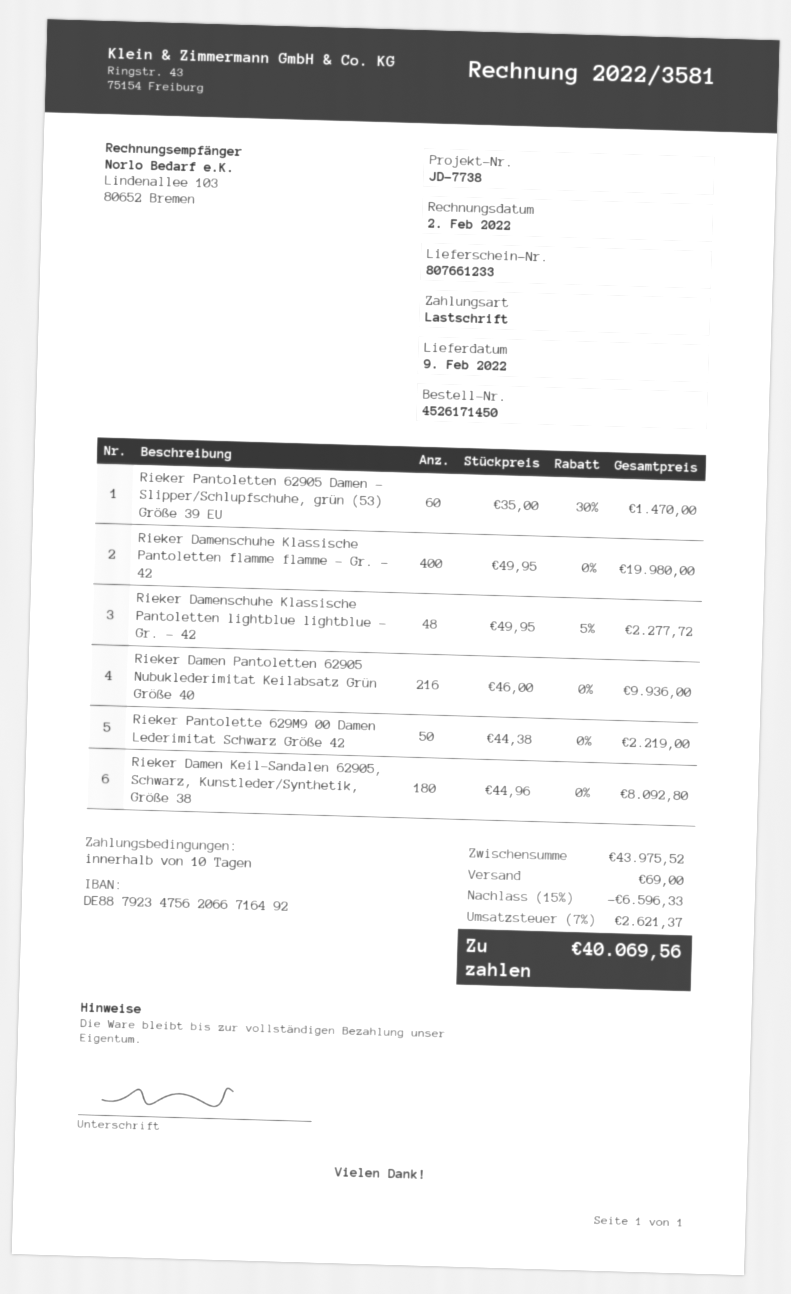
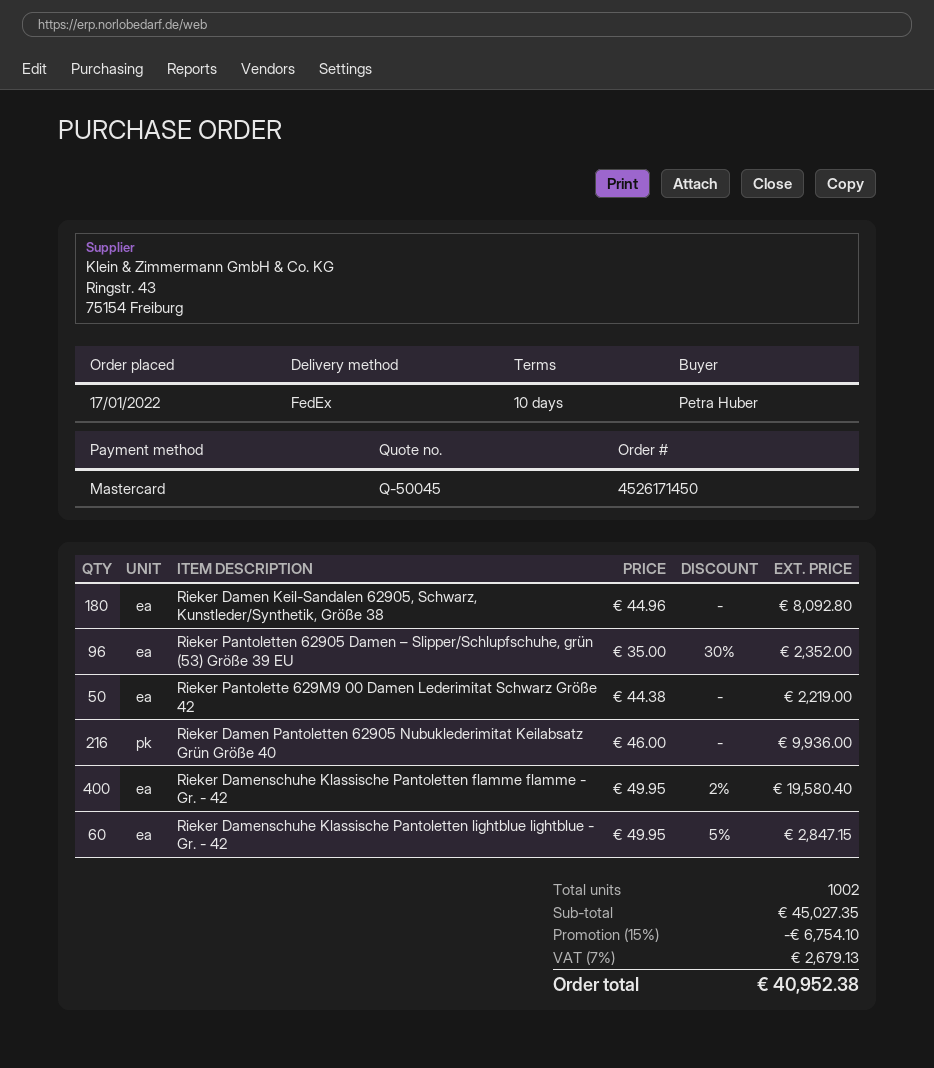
payment method: direct debit -> Mastercard
Rieker Pantoletten 62905 Damen – Slipper/Schlupfschuhe, grün (53) Größe 39 EU: 60 x 35.00 - 30% = 1470.00 -> 96 x 35.00 - 30% = 2352.00
Rieker Damenschuhe Klassische Pantoletten flamme flamme - Gr. - 42: 400 x 49.95 = 19980.00 -> 400 x 49.95 - 2% = 19580.40
Rieker Damenschuhe Klassische Pantoletten lightblue lightblue - Gr. - 42: 48 x 49.95 - 5% = 2277.72 -> 60 x 49.95 - 5% = 2847.15
subtotal: 43975.52 -> 45027.35
discount: 15% = 6596.33 -> 15% = 6754.10
shipping: 69.00 -> none
tax: 7% = 2621.37 -> 7% = 2679.13
total: 40069.56 -> 40952.38

